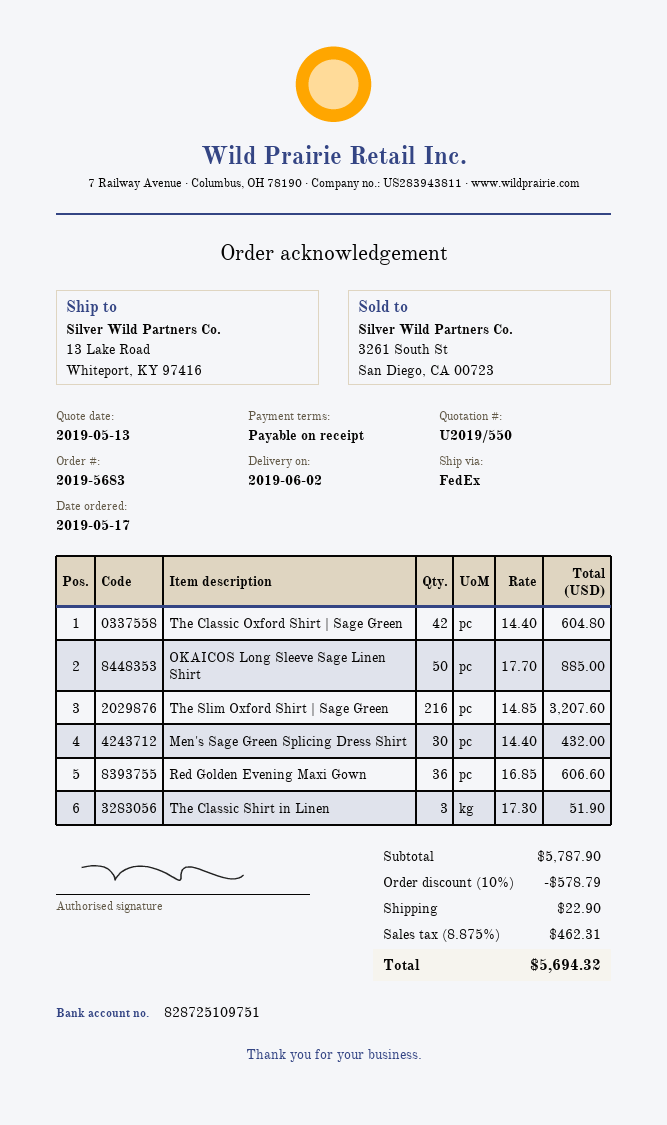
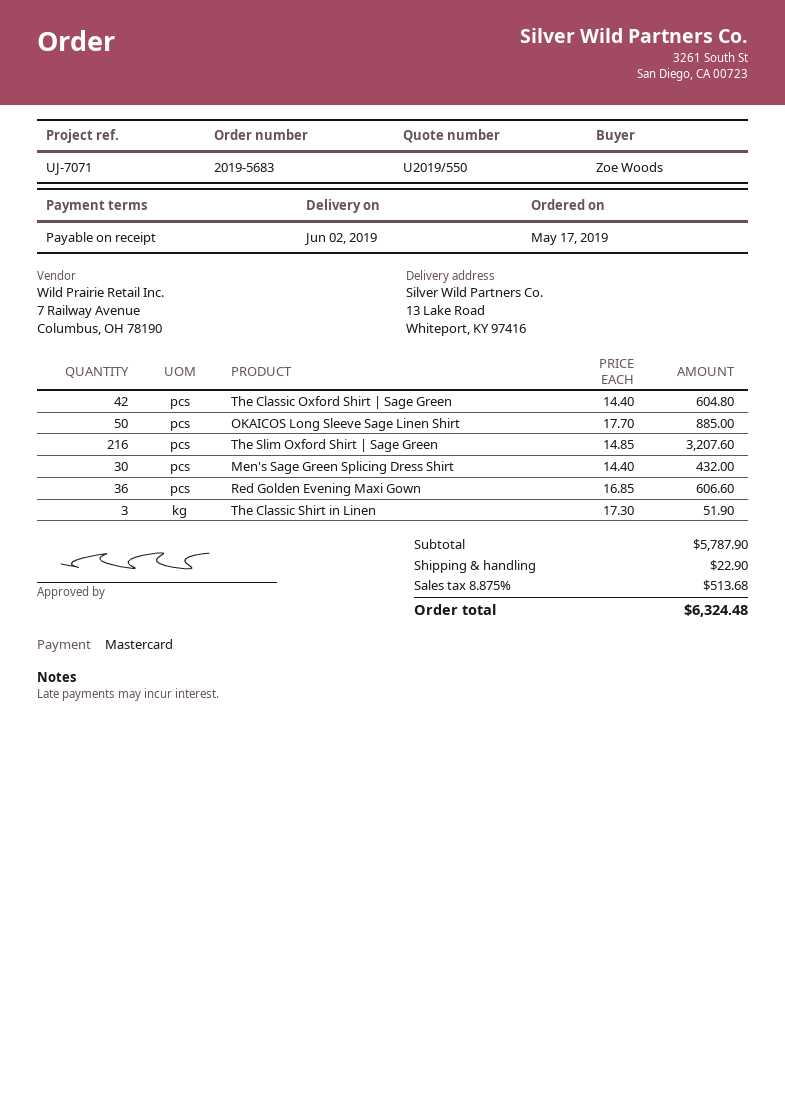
discount: 10% = 578.79 -> none
tax: 8.875% = 462.31 -> 8.875% = 513.68
total: 5694.32 -> 6324.48

